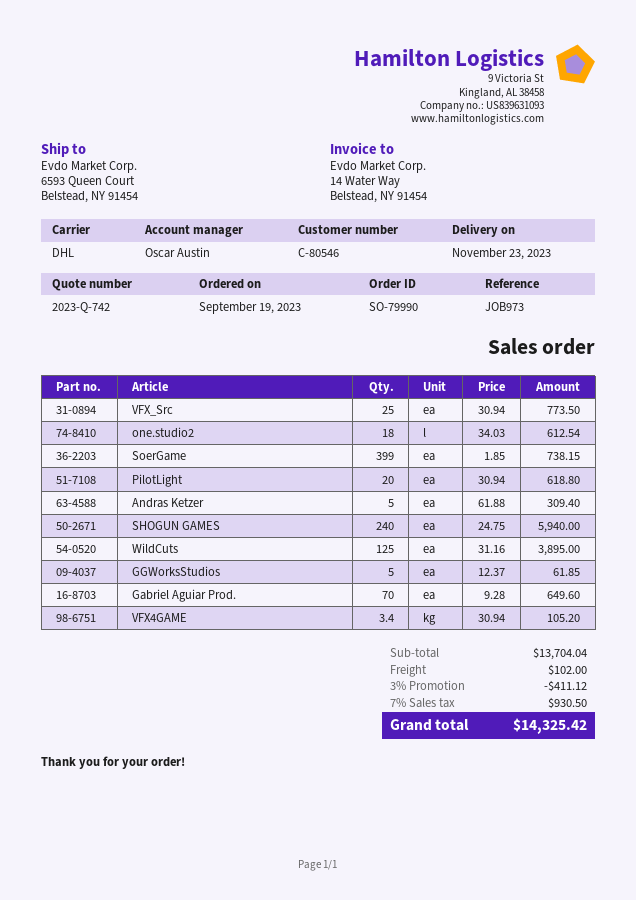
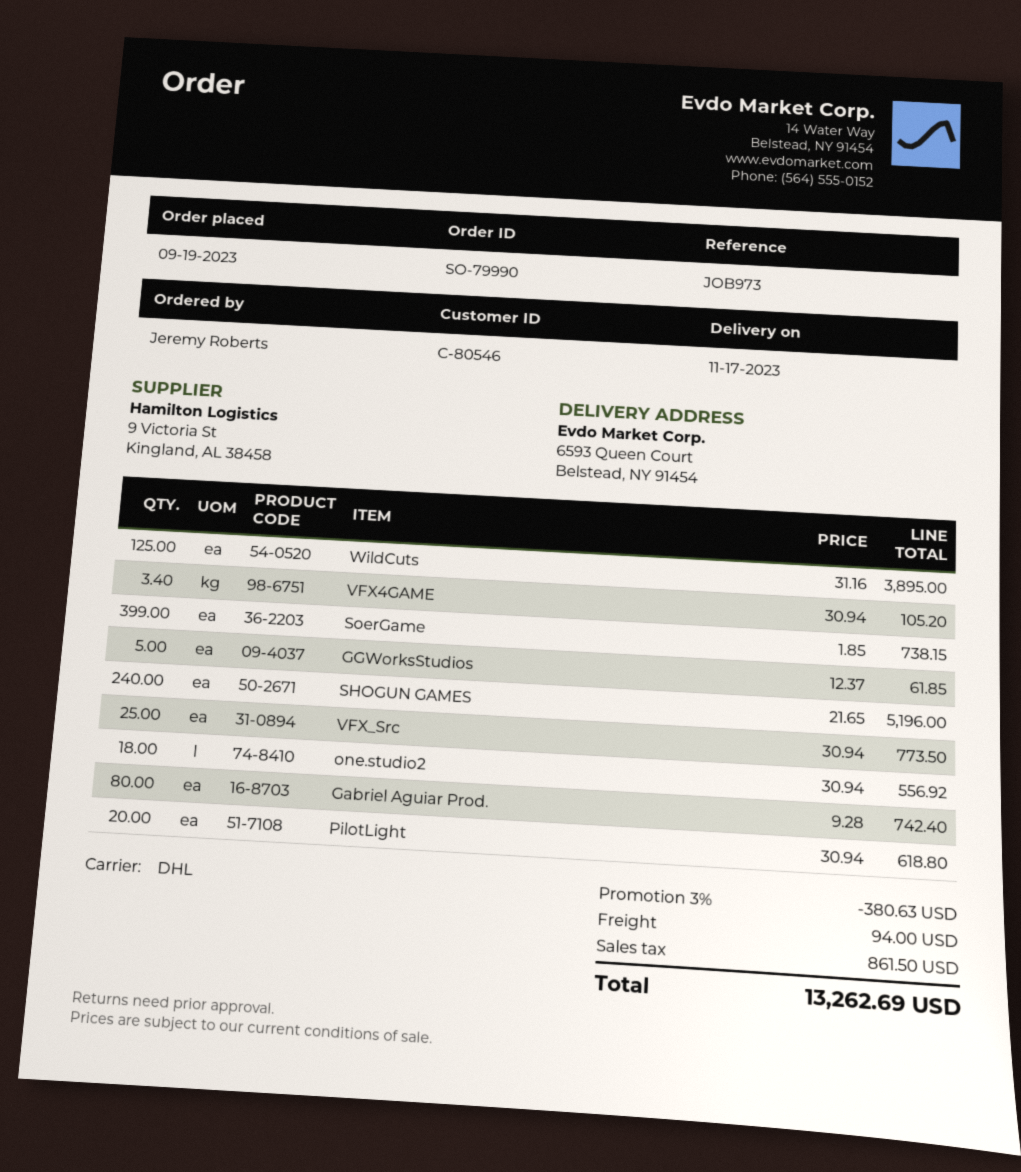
delivery date: 2023-11-23 -> 2023-11-17
one.studio2: 18 x 34.03 = 612.54 -> 18 x 30.94 = 556.92
Andras Ketzer: 5 x 61.88 = 309.40 -> none
SHOGUN GAMES: 240 x 24.75 = 5940.00 -> 240 x 21.65 = 5196.00
Gabriel Aguiar Prod.: 70 x 9.28 = 649.60 -> 80 x 9.28 = 742.40
discount: 3% = 411.12 -> 3% = 380.63
shipping: 102.00 -> 94.00
tax: 930.50 -> 861.50
total: 14325.42 -> 13262.69

